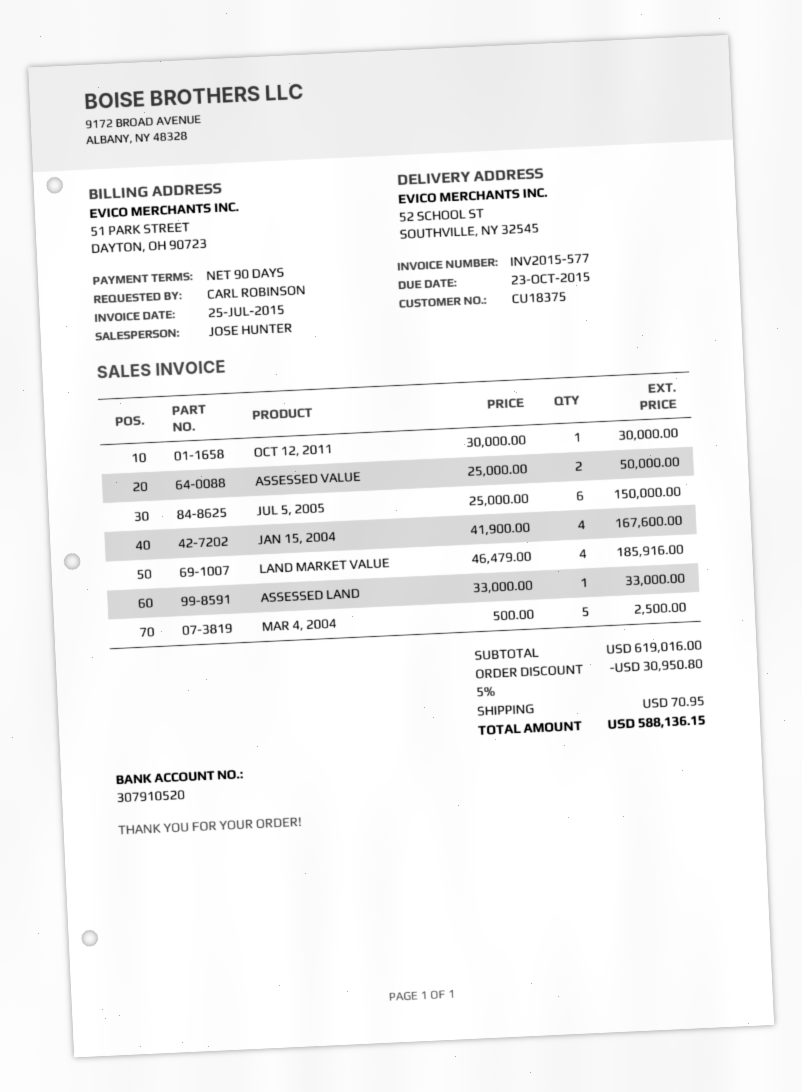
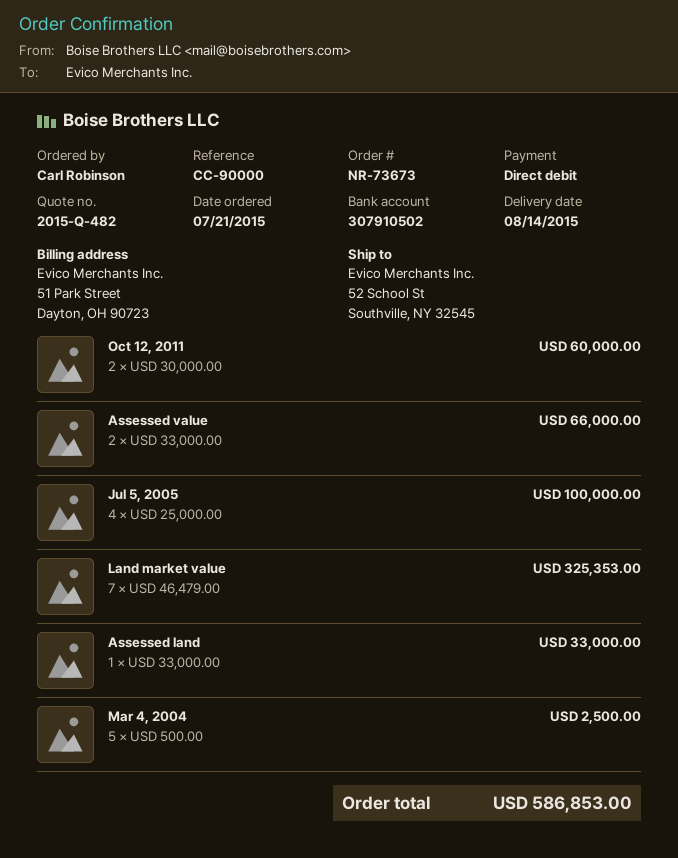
bank account: 307910520 -> 307910502
OCT 12, 2011: 1 x 30000.00 = 30000.00 -> 2 x 30000.00 = 60000.00
ASSESSED VALUE: 2 x 25000.00 = 50000.00 -> 2 x 33000.00 = 66000.00
JUL 5, 2005: 6 x 25000.00 = 150000.00 -> 4 x 25000.00 = 100000.00
JAN 15, 2004: 4 x 41900.00 = 167600.00 -> none
LAND MARKET VALUE: 4 x 46479.00 = 185916.00 -> 7 x 46479.00 = 325353.00
discount: 5% = 30950.80 -> none
shipping: 70.95 -> none
total: 588136.15 -> 586853.00

